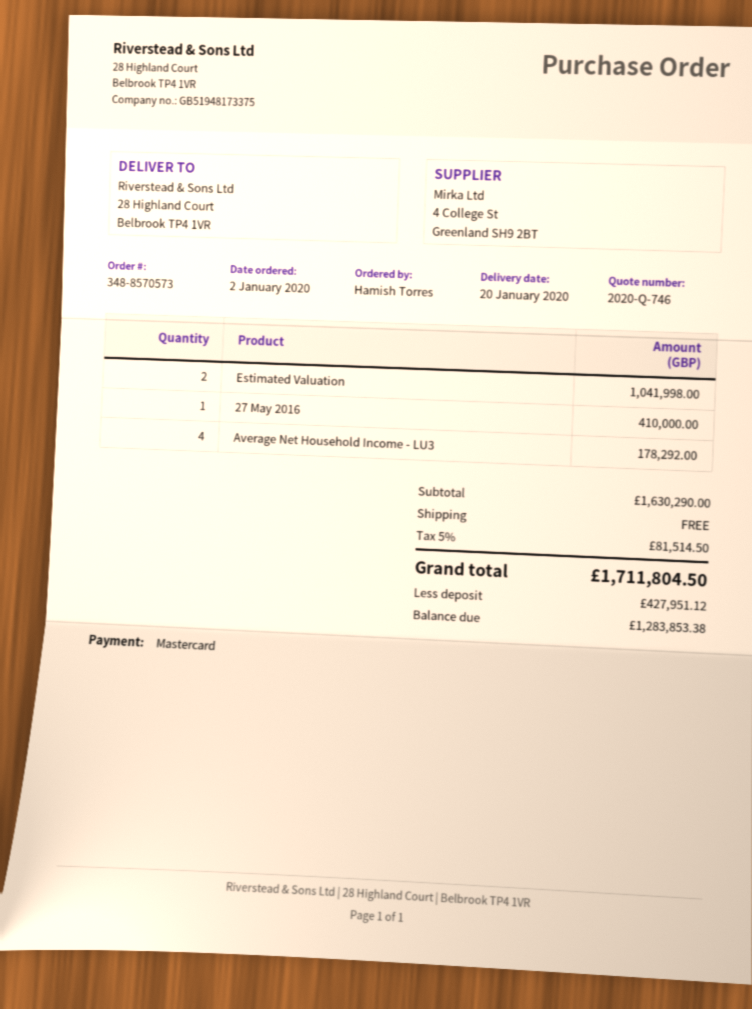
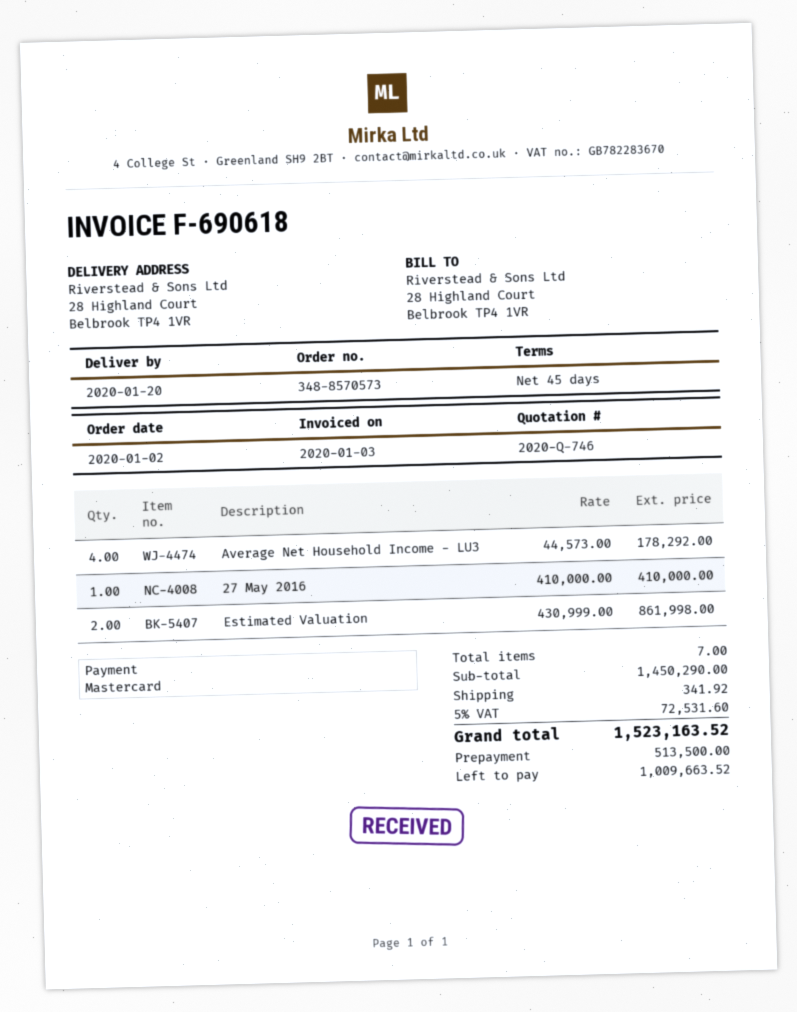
Estimated Valuation: 2 for 1041998.00 -> 2 for 861998.00
subtotal: 1630290.00 -> 1450290.00
shipping: 0.00 -> 341.92
tax: 5% = 81514.50 -> 5% = 72531.60
total: 1711804.50 -> 1523163.52
deposit: 427951.12 -> 513500.00
balance: 1283853.38 -> 1009663.52

